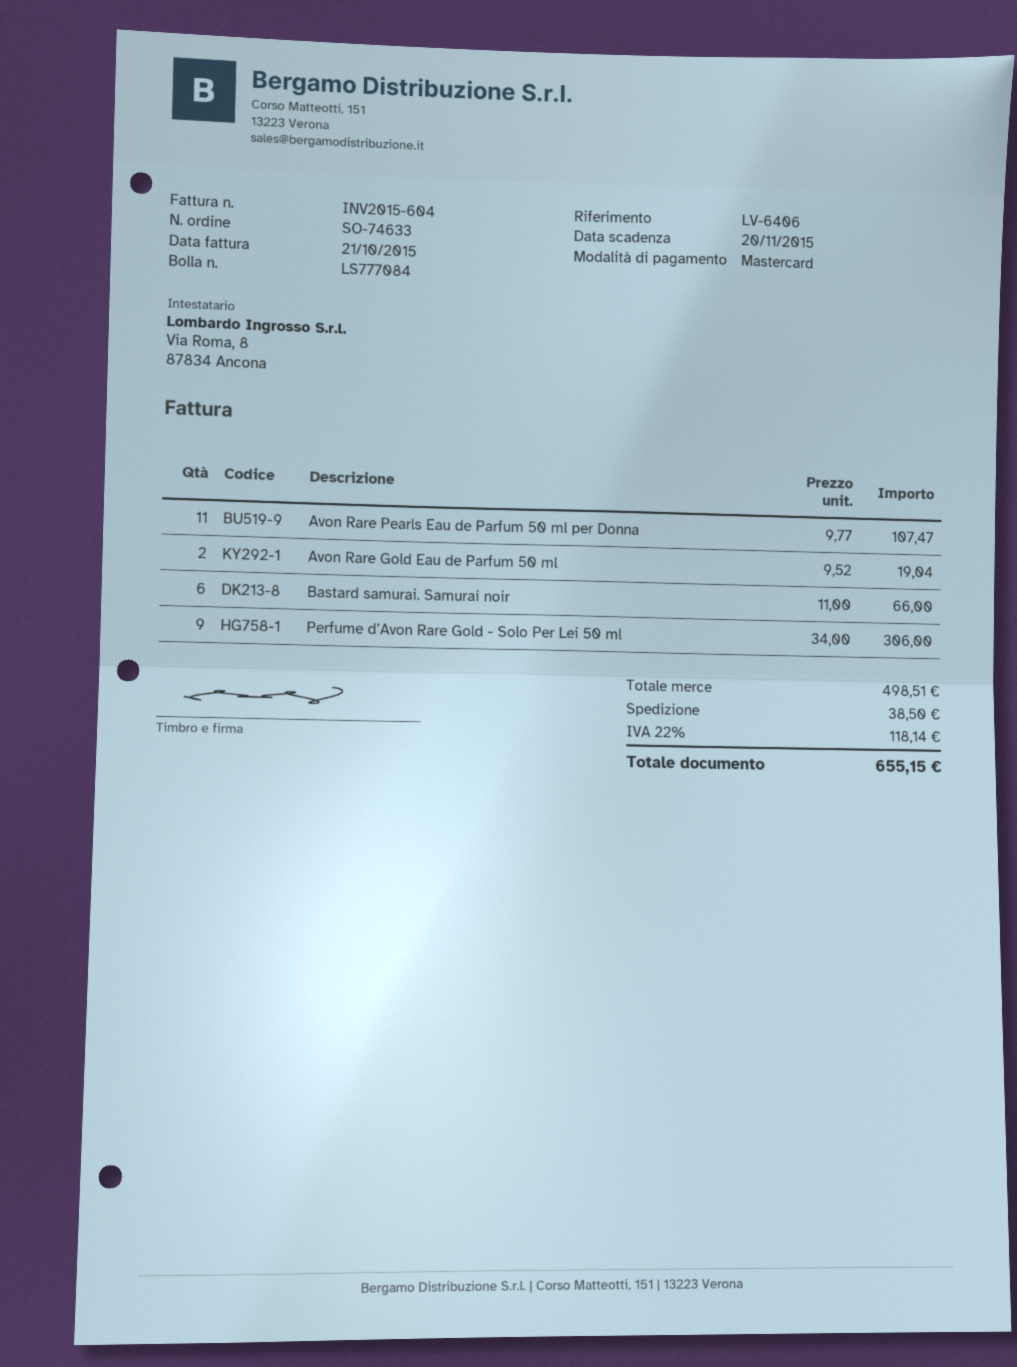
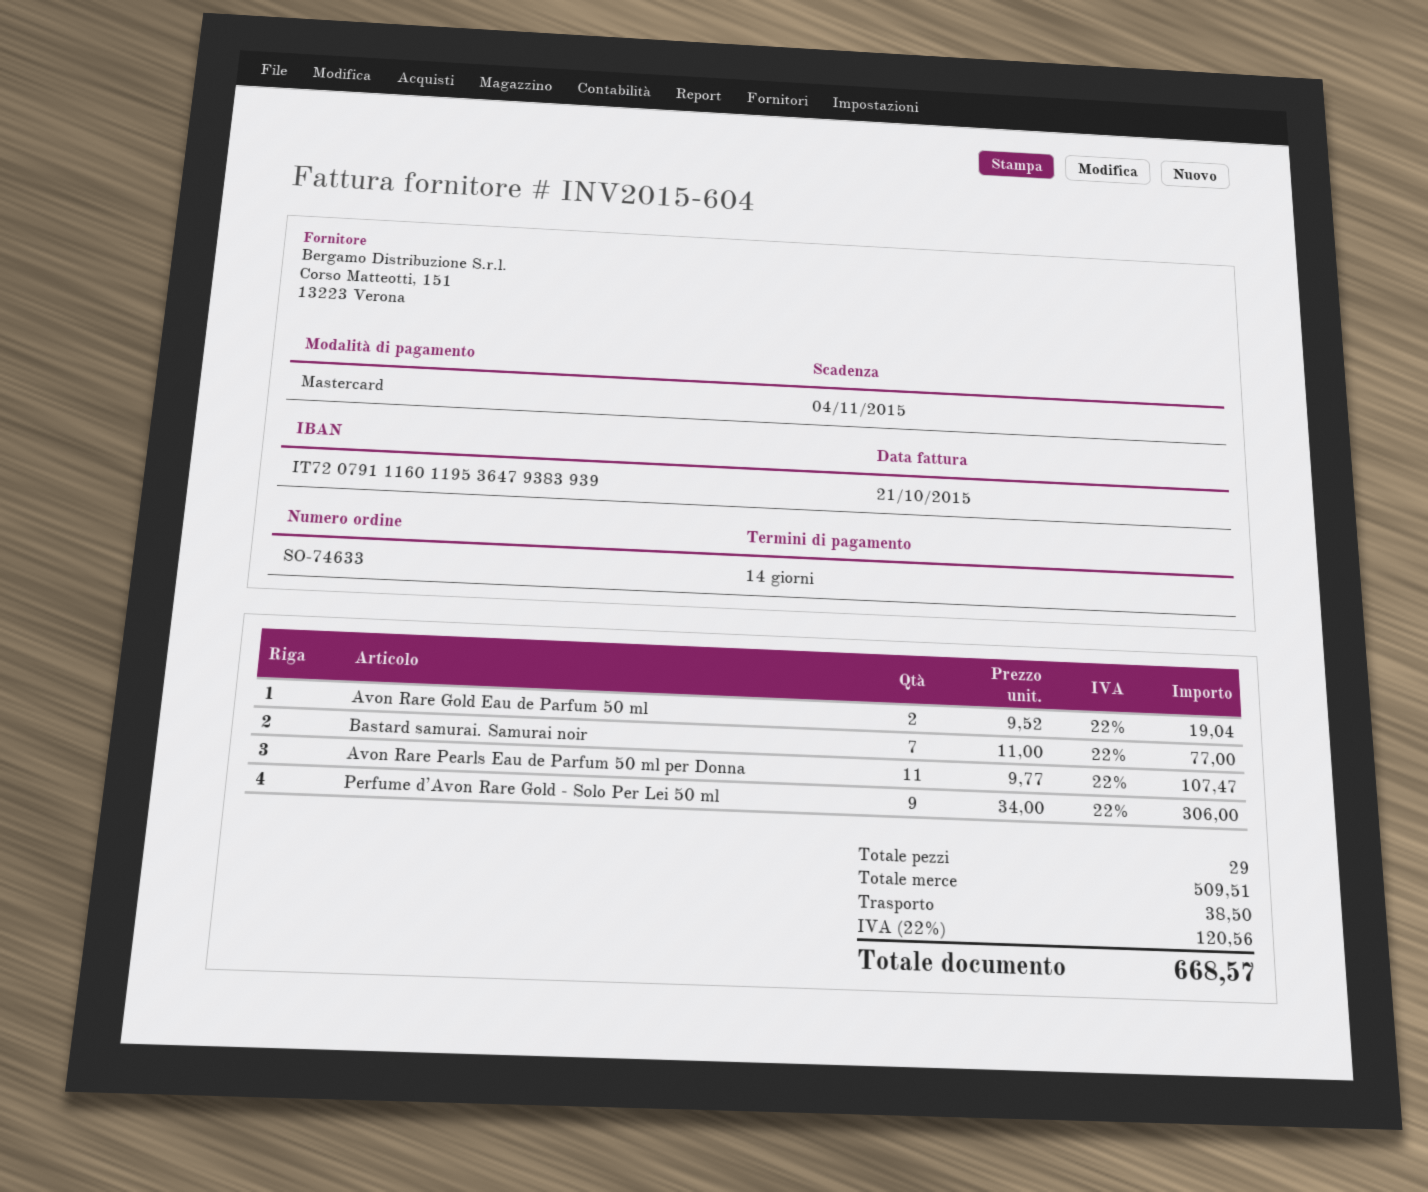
due date: 2015-11-20 -> 2015-11-04
Bastard samurai. Samurai noir: 6 x 11.00 = 66.00 -> 7 x 11.00 = 77.00
subtotal: 498.51 -> 509.51
tax: 22% = 118.14 -> 22% = 120.56
total: 655.15 -> 668.57

